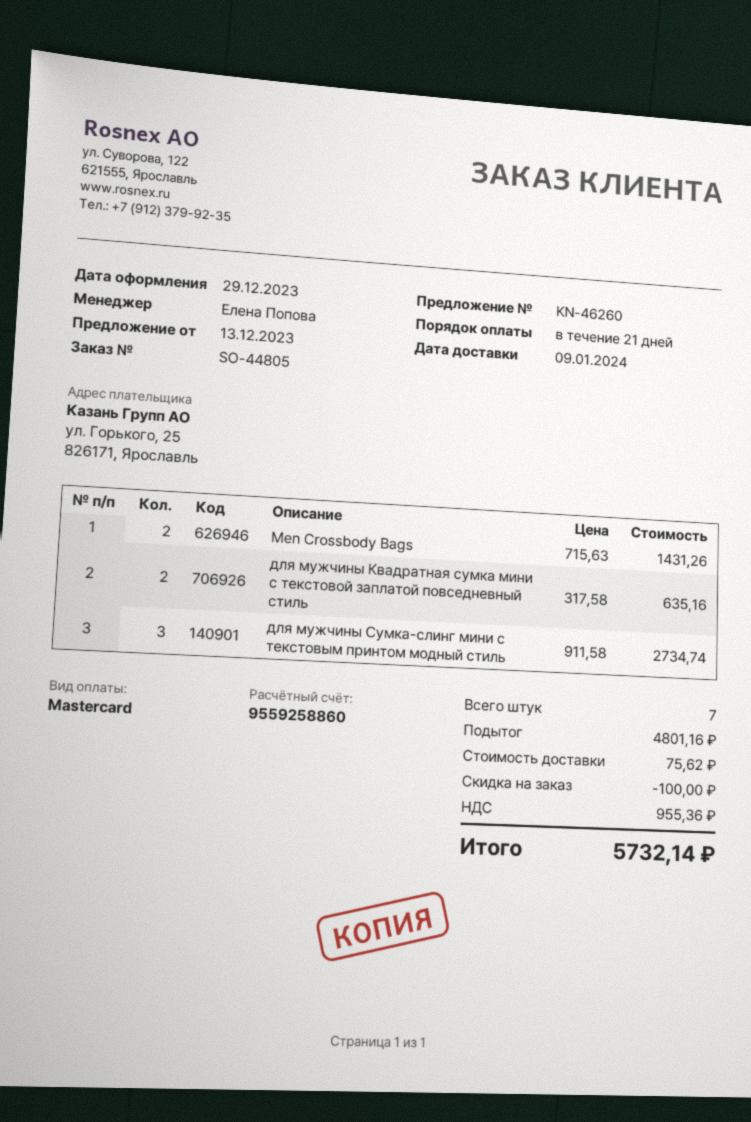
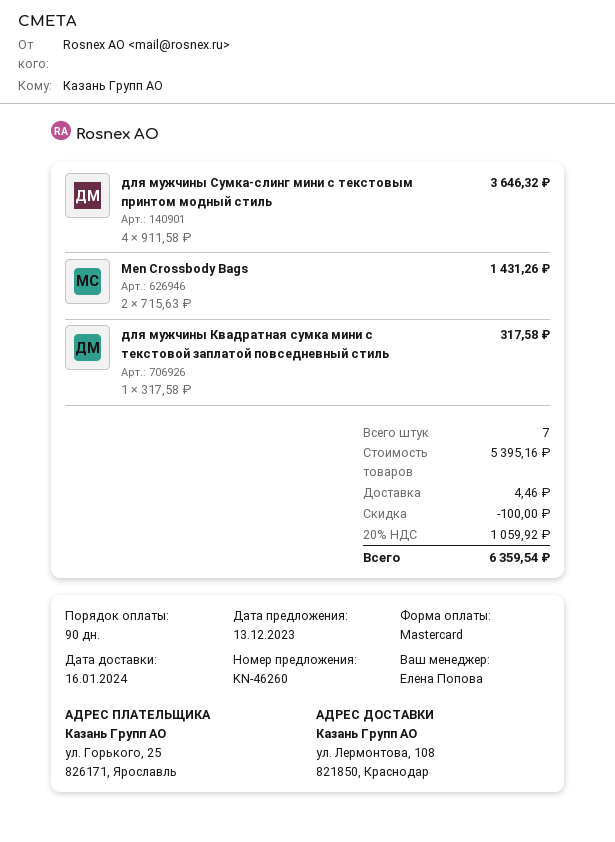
delivery date: 2024-01-09 -> 2024-01-16
payment terms: 21 days -> 90 days
для мужчины Квадратная сумка мини с текстовой заплатой повседневный стиль: 2 x 317.58 = 635.16 -> 1 x 317.58 = 317.58
для мужчины Сумка-слинг мини с текстовым принтом модный стиль: 3 x 911.58 = 2734.74 -> 4 x 911.58 = 3646.32
subtotal: 4801.16 -> 5395.16
shipping: 75.62 -> 4.46
tax: 955.36 -> 1059.92
total: 5732.14 -> 6359.54

